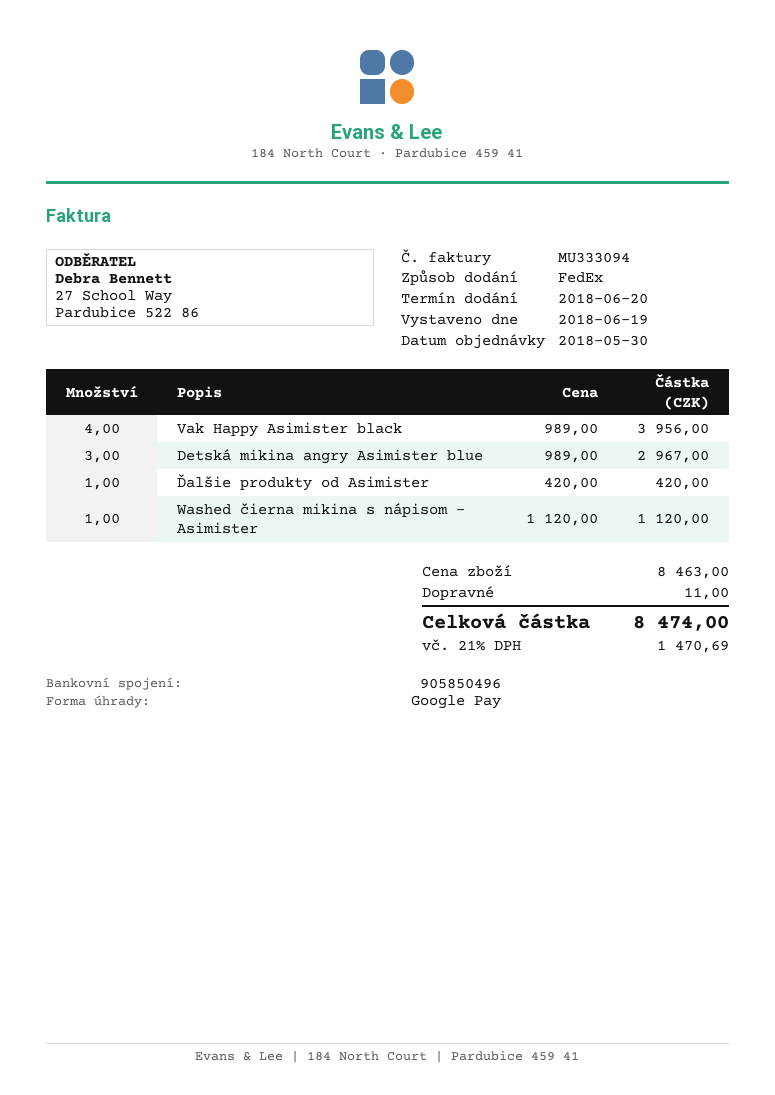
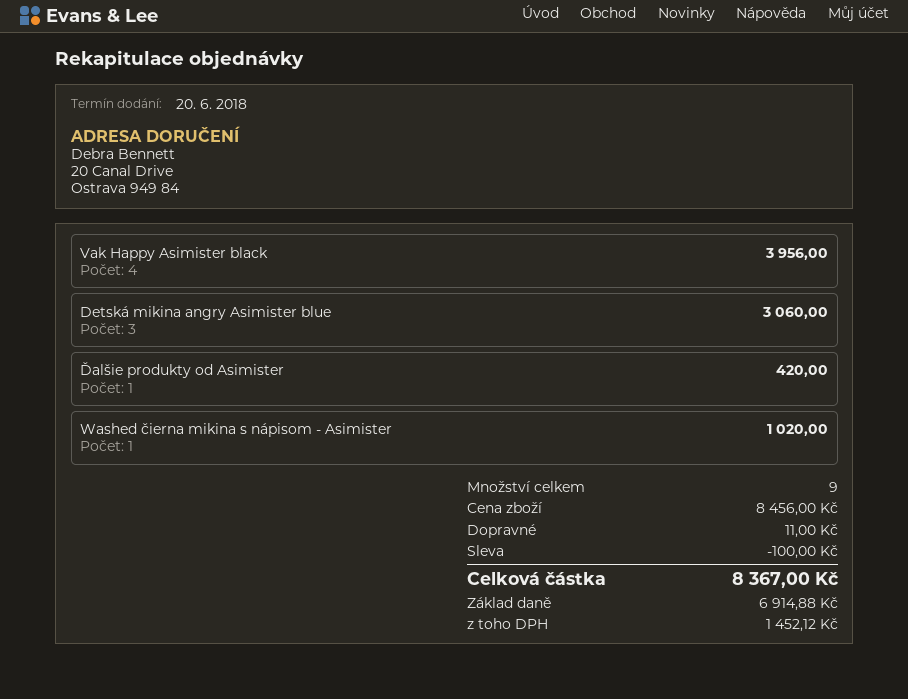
Detská mikina angry Asimister blue: 3 for 2967.00 -> 3 for 3060.00
Washed čierna mikina s nápisom - Asimister: 1 for 1120.00 -> 1 for 1020.00
subtotal: 8463.00 -> 8456.00
discount: none -> 100.00
tax: 1470.69 -> 1452.12
total: 8474.00 -> 8367.00

